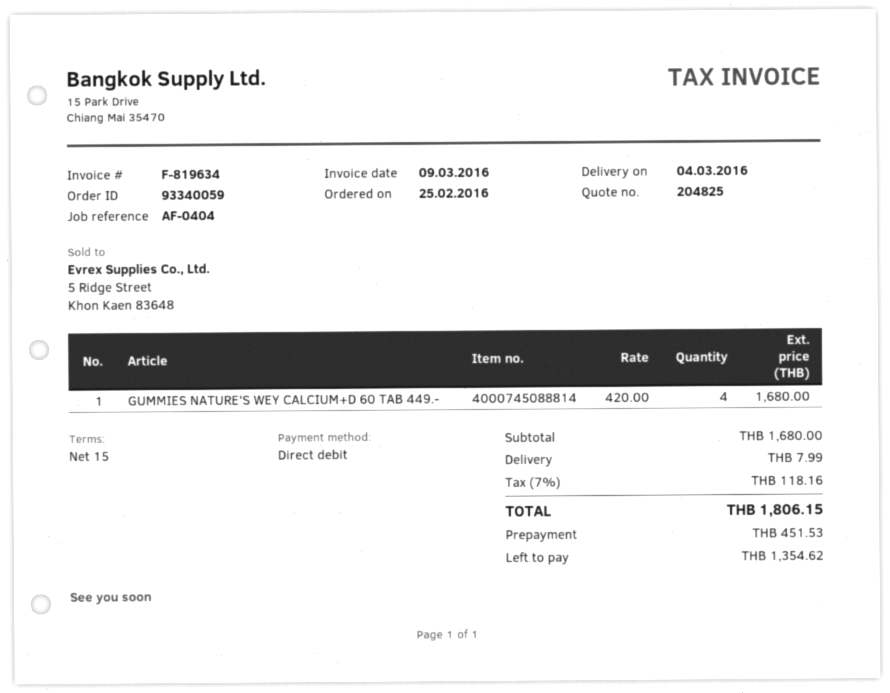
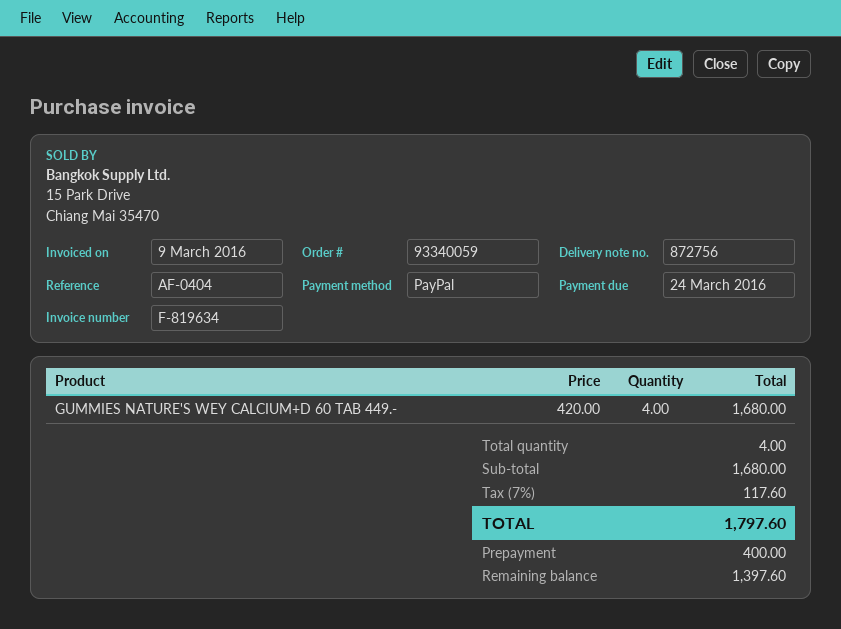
payment method: direct debit -> PayPal
shipping: 7.99 -> none
tax: 7% = 118.16 -> 7% = 117.60
total: 1806.15 -> 1797.60
deposit: 451.53 -> 400.00
balance: 1354.62 -> 1397.60

